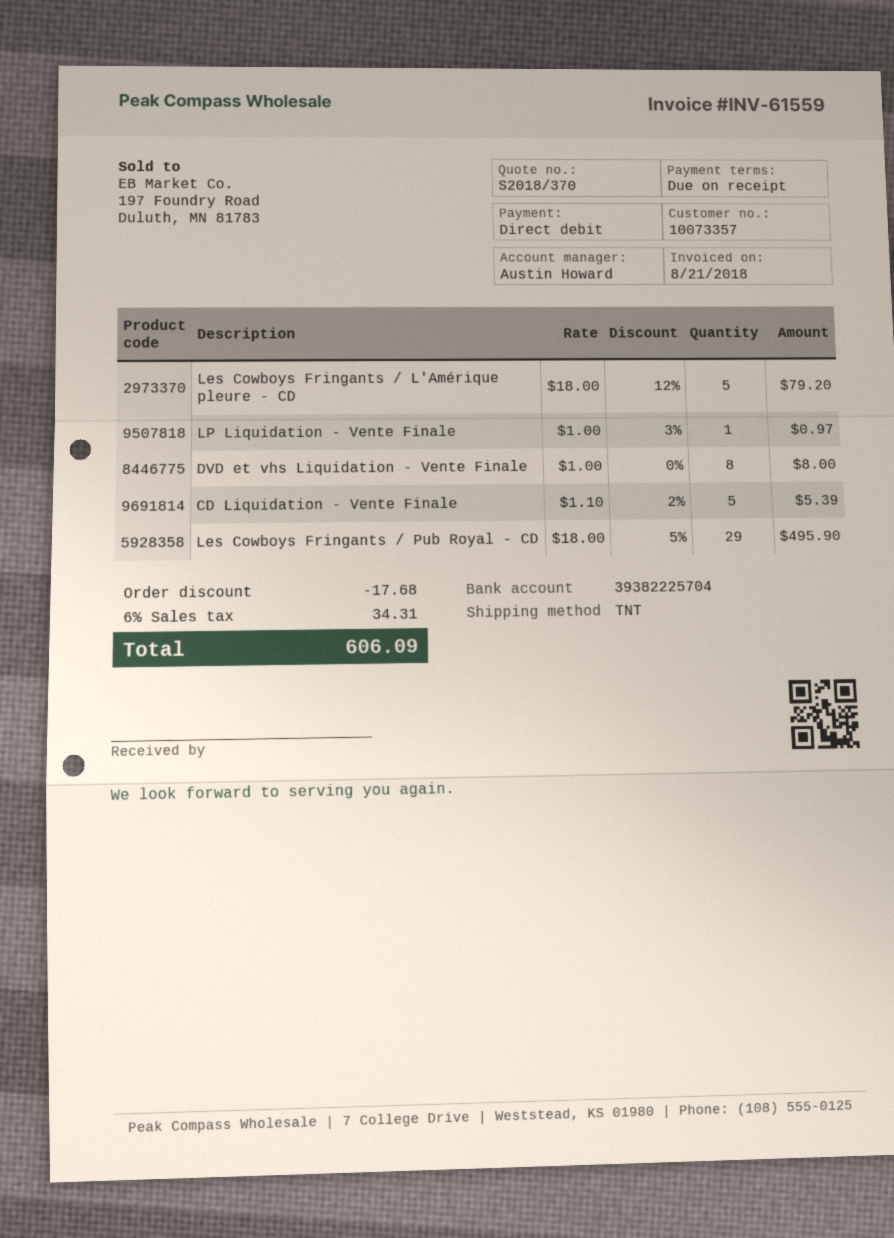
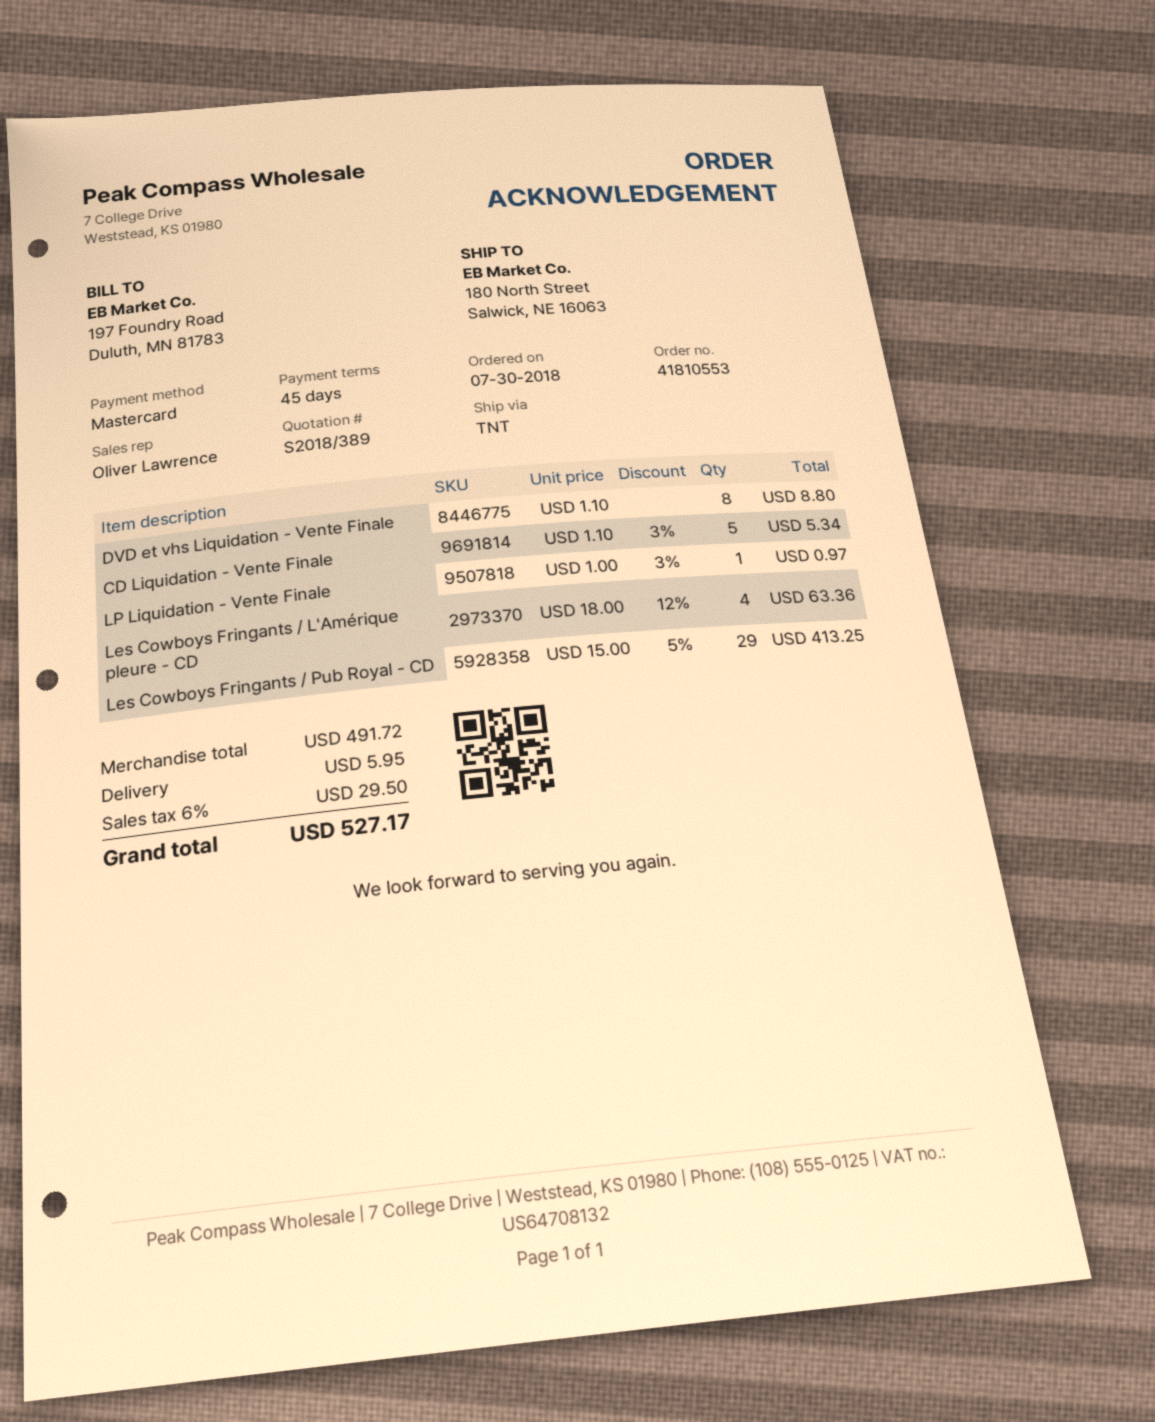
quote number: S2018/370 -> S2018/389
payment terms: on receipt -> 45 days
sales rep: Austin Howard -> Oliver Lawrence
payment method: direct debit -> Mastercard
Les Cowboys Fringants / L'Amérique pleure - CD: 5 x 18.00 - 12% = 79.20 -> 4 x 18.00 - 12% = 63.36
DVD et vhs Liquidation - Vente Finale: 8 x 1.00 = 8.00 -> 8 x 1.10 = 8.80
CD Liquidation - Vente Finale: 5 x 1.10 - 2% = 5.39 -> 5 x 1.10 - 3% = 5.34
Les Cowboys Fringants / Pub Royal - CD: 29 x 18.00 - 5% = 495.90 -> 29 x 15.00 - 5% = 413.25
discount: 17.68 -> none
shipping: none -> 5.95
tax: 6% = 34.31 -> 6% = 29.50
total: 606.09 -> 527.17

